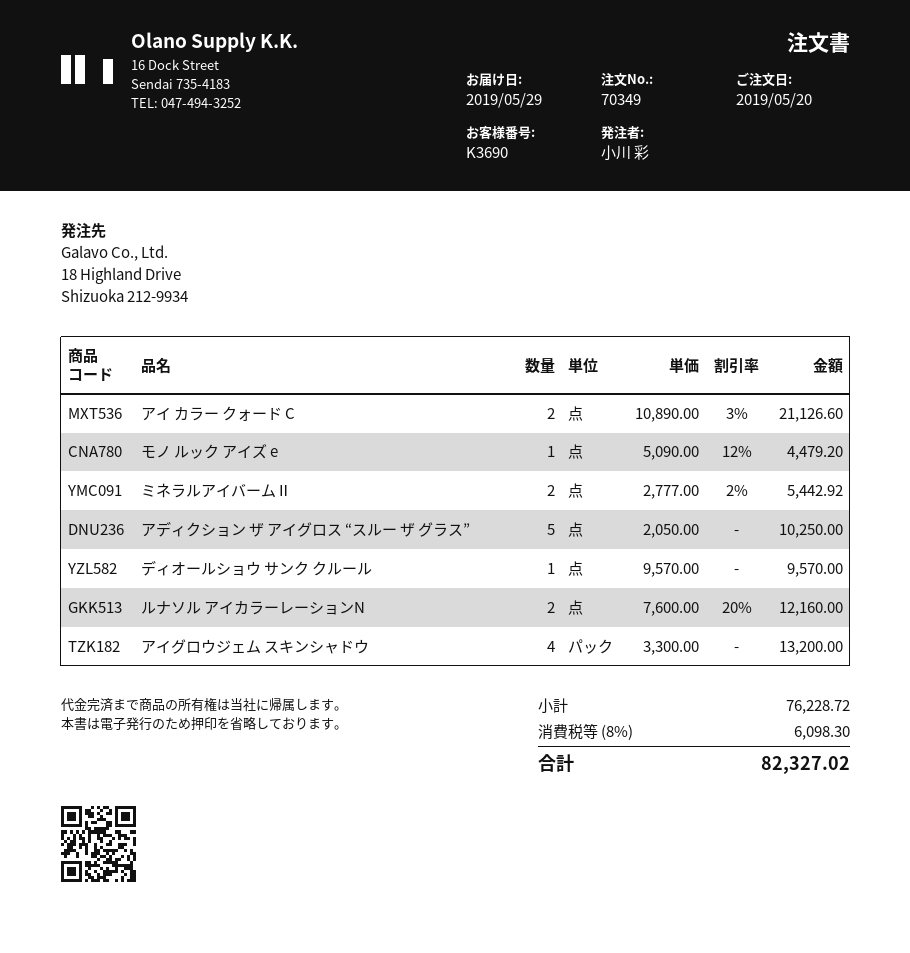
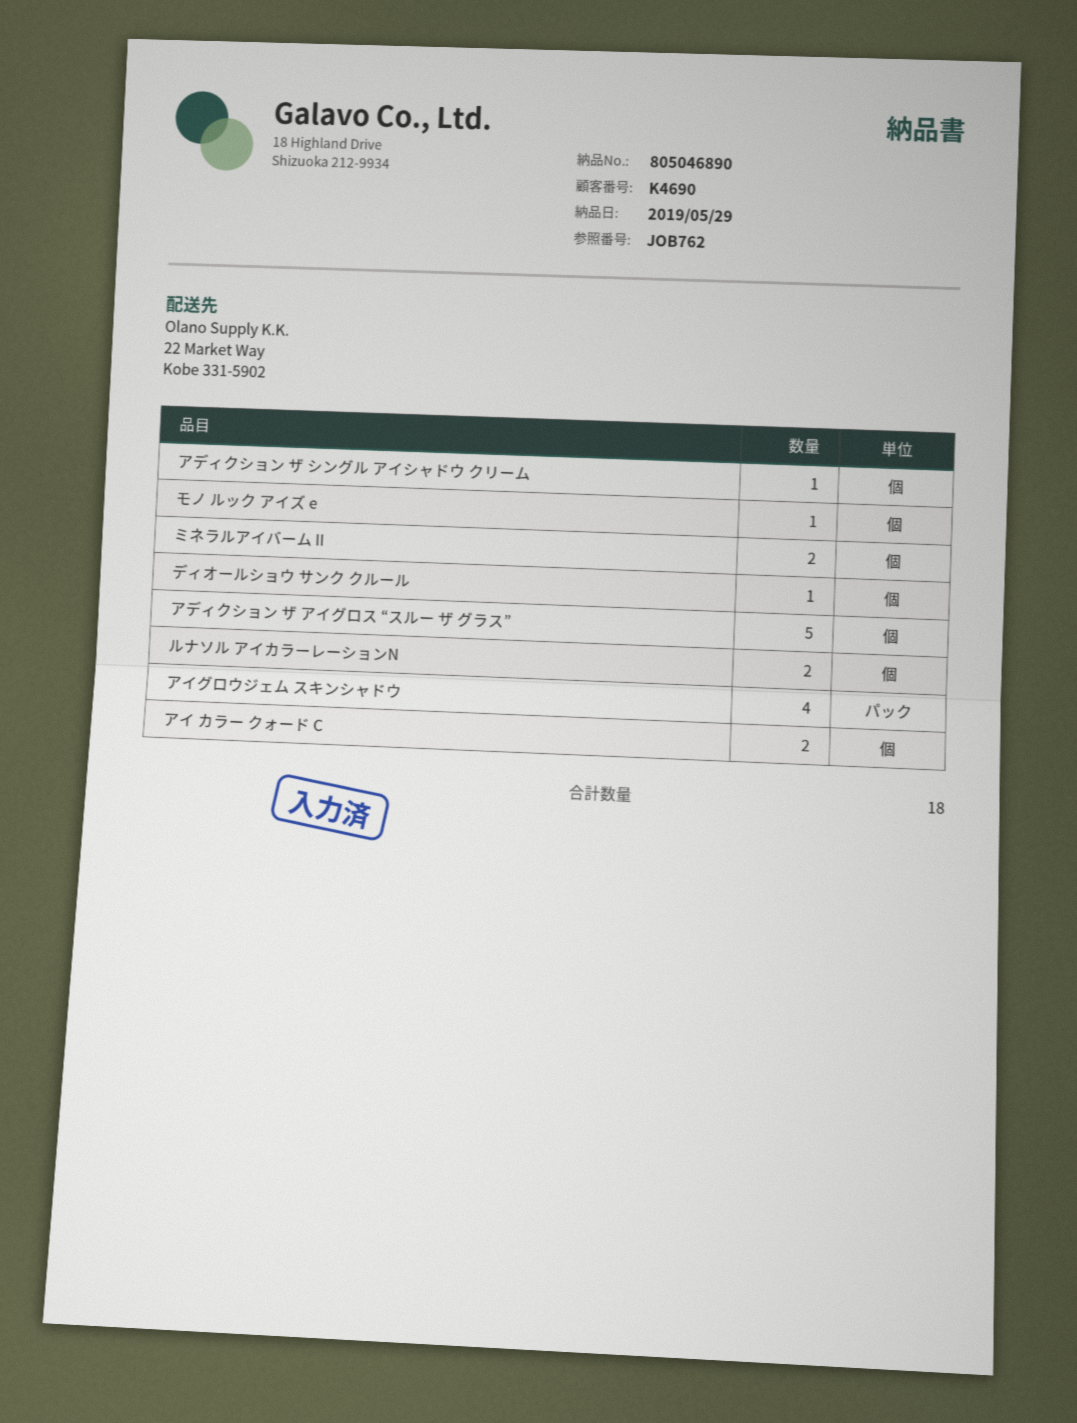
customer number: K3690 -> K4690
アディクション ザ シングル アイシャドウ クリーム: none -> 1

